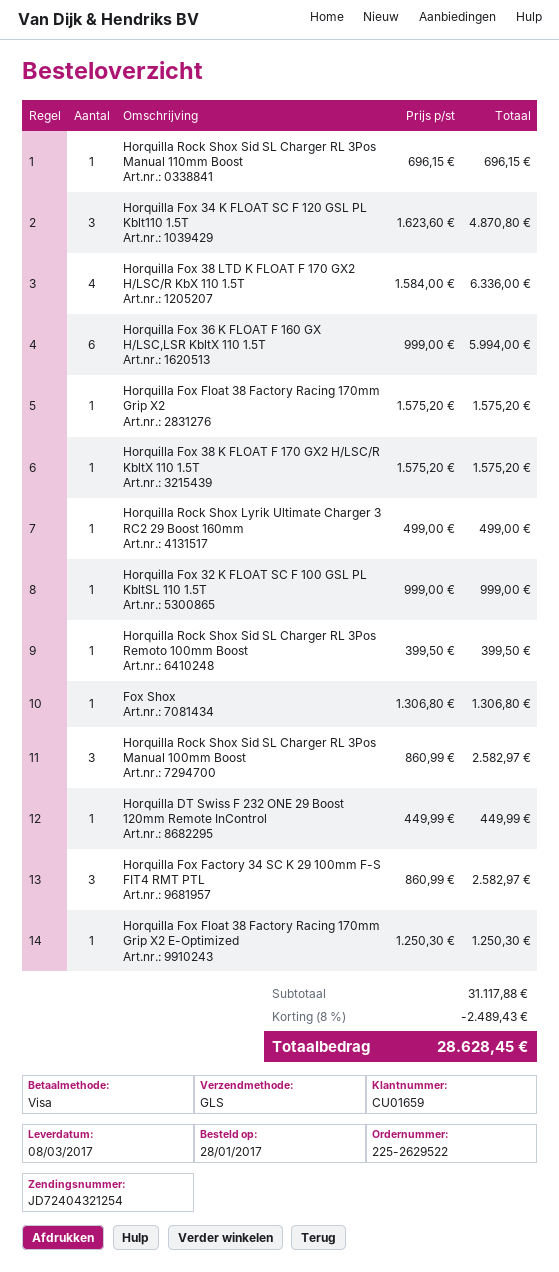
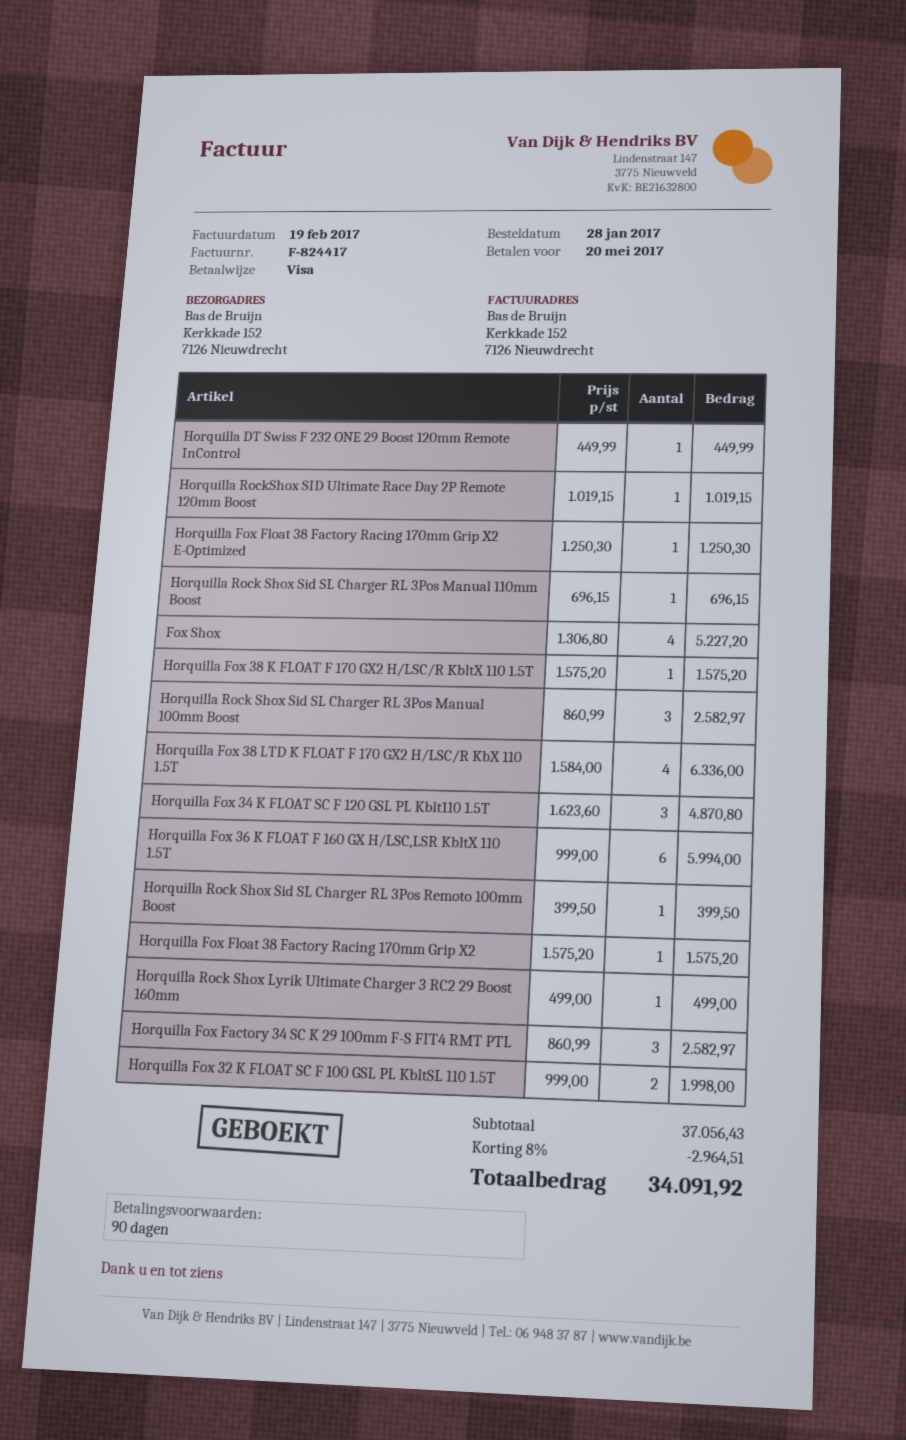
Horquilla Fox 32 K FLOAT SC F 100 GSL PL KbltSL 110 1.5T: 1 x 999.00 = 999.00 -> 2 x 999.00 = 1998.00
Fox Shox: 1 x 1306.80 = 1306.80 -> 4 x 1306.80 = 5227.20
Horquilla RockShox SID Ultimate Race Day 2P Remote 120mm Boost: none -> 1 x 1019.15 = 1019.15
subtotal: 31117.88 -> 37056.43
discount: 8% = 2489.43 -> 8% = 2964.51
total: 28628.45 -> 34091.92

